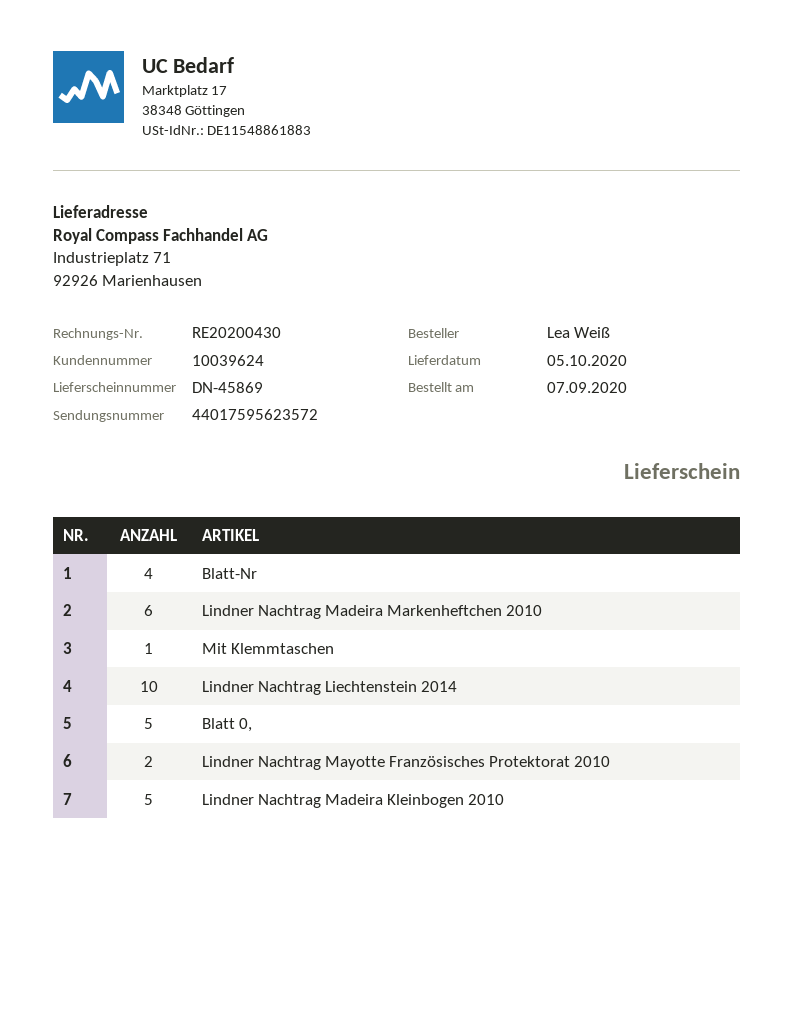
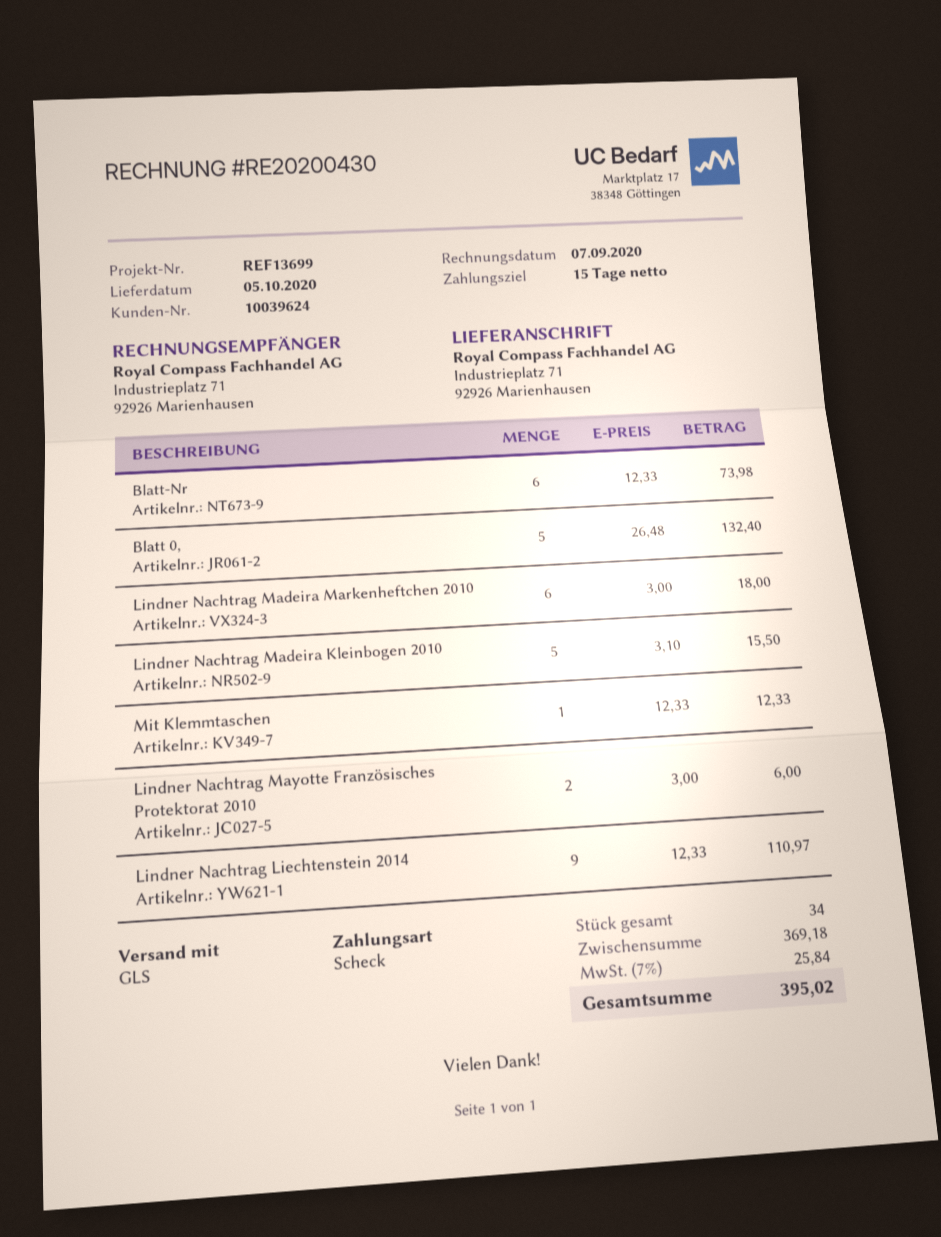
Blatt-Nr: 4 -> 6
Lindner Nachtrag Liechtenstein 2014: 10 -> 9

